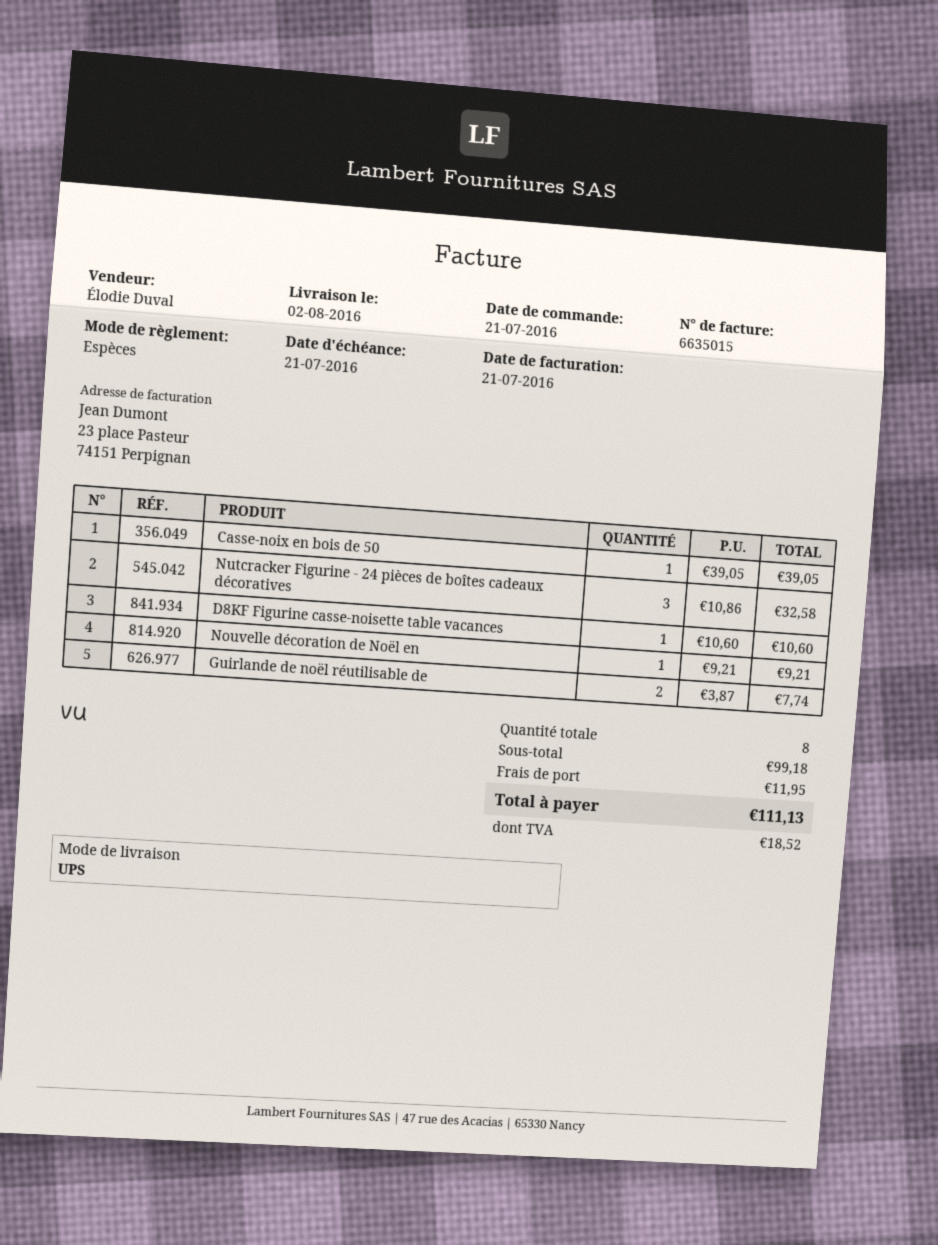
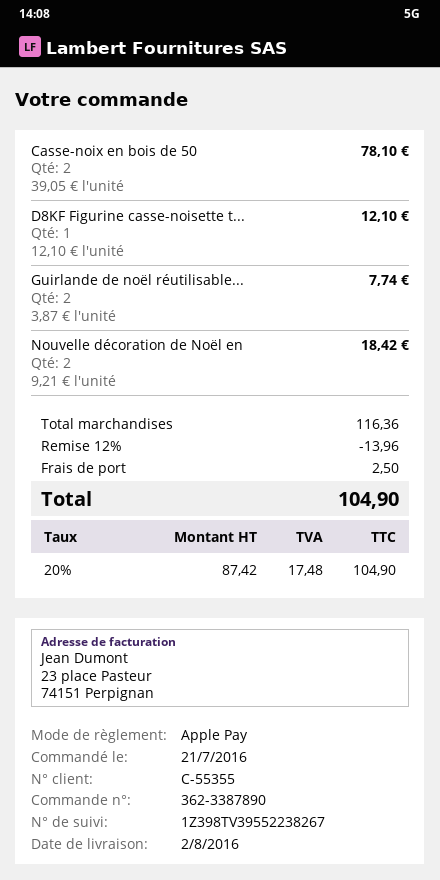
payment method: cash -> Apple Pay
Casse-noix en bois de 50: 1 x 39.05 = 39.05 -> 2 x 39.05 = 78.10
Nutcracker Figurine - 24 pièces de boîtes cadeaux décoratives: 3 x 10.86 = 32.58 -> none
D8KF Figurine casse-noisette table vacances: 1 x 10.60 = 10.60 -> 1 x 12.10 = 12.10
Nouvelle décoration de Noël en: 1 x 9.21 = 9.21 -> 2 x 9.21 = 18.42
subtotal: 99.18 -> 116.36
discount: none -> 12% = 13.96
shipping: 11.95 -> 2.50
tax: 18.52 -> 17.48
total: 111.13 -> 104.90

